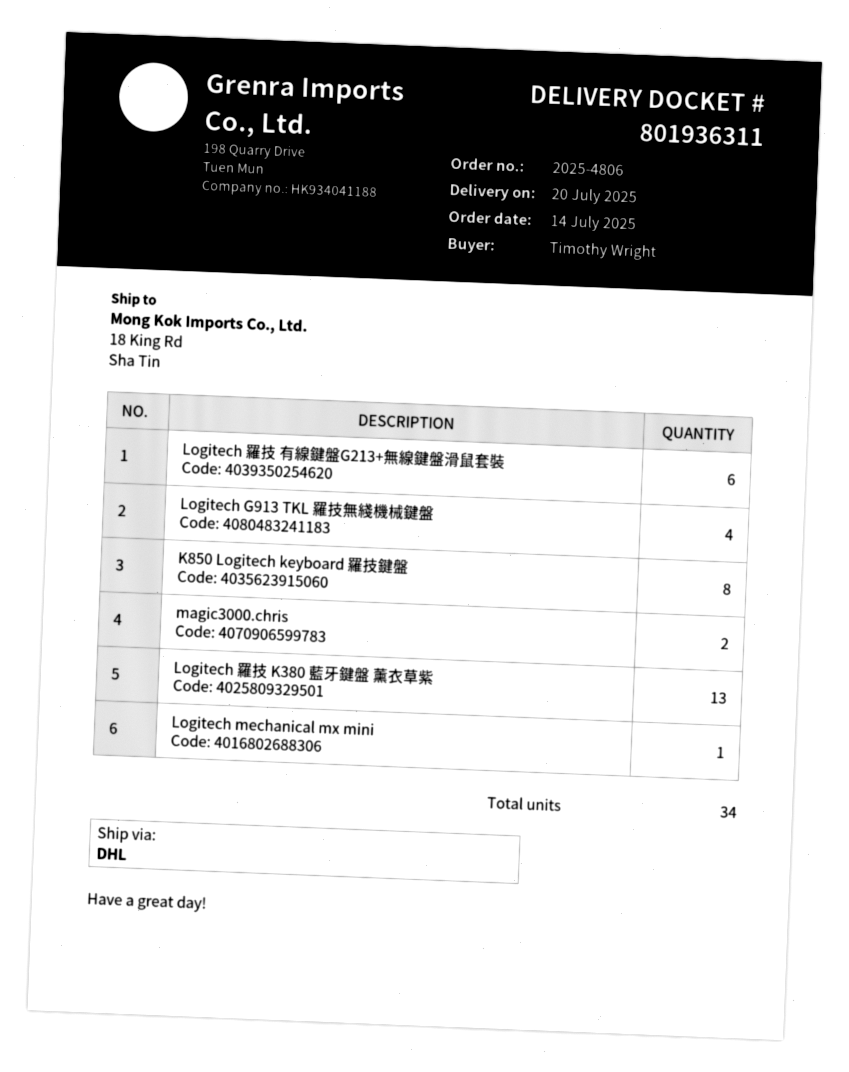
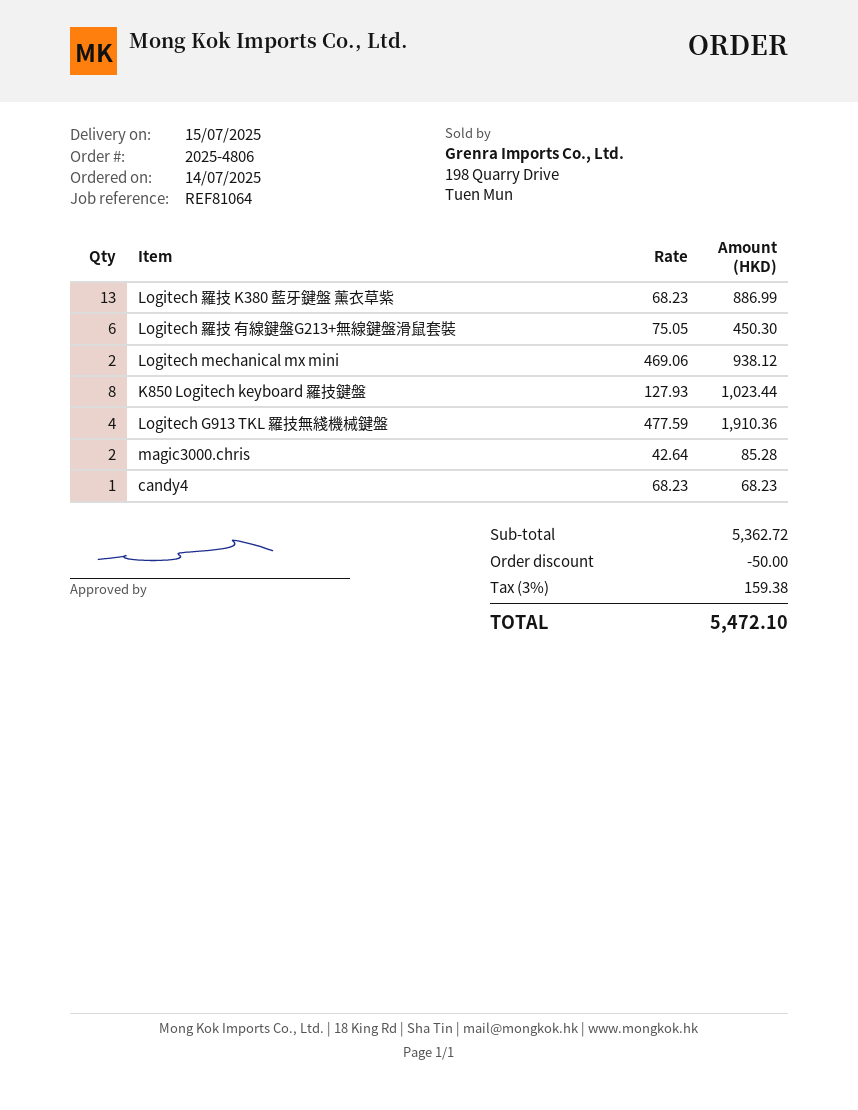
delivery date: 2025-07-20 -> 2025-07-15
Logitech mechanical mx mini: 1 -> 2
candy4: none -> 1

